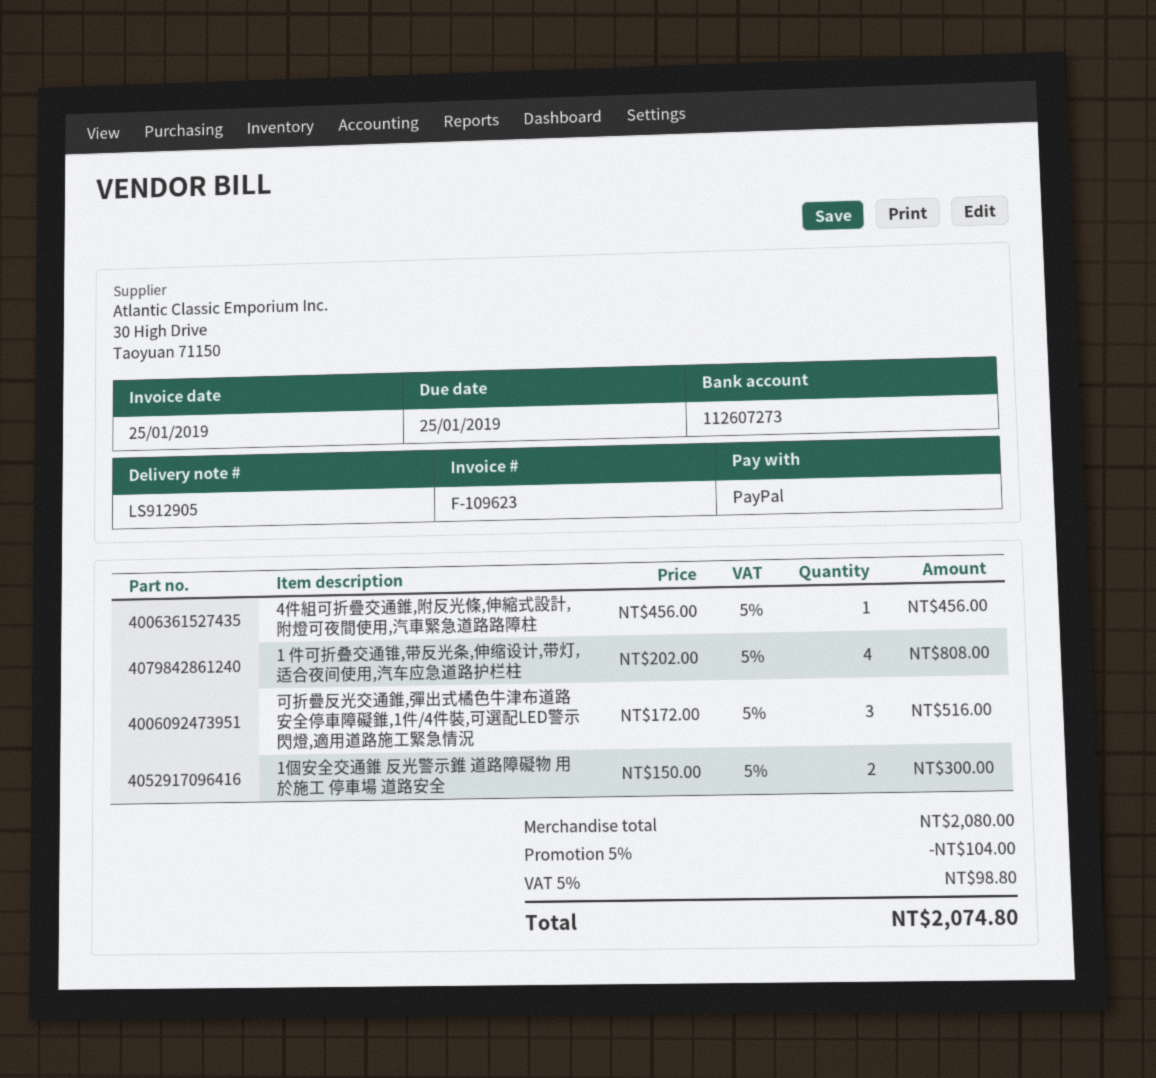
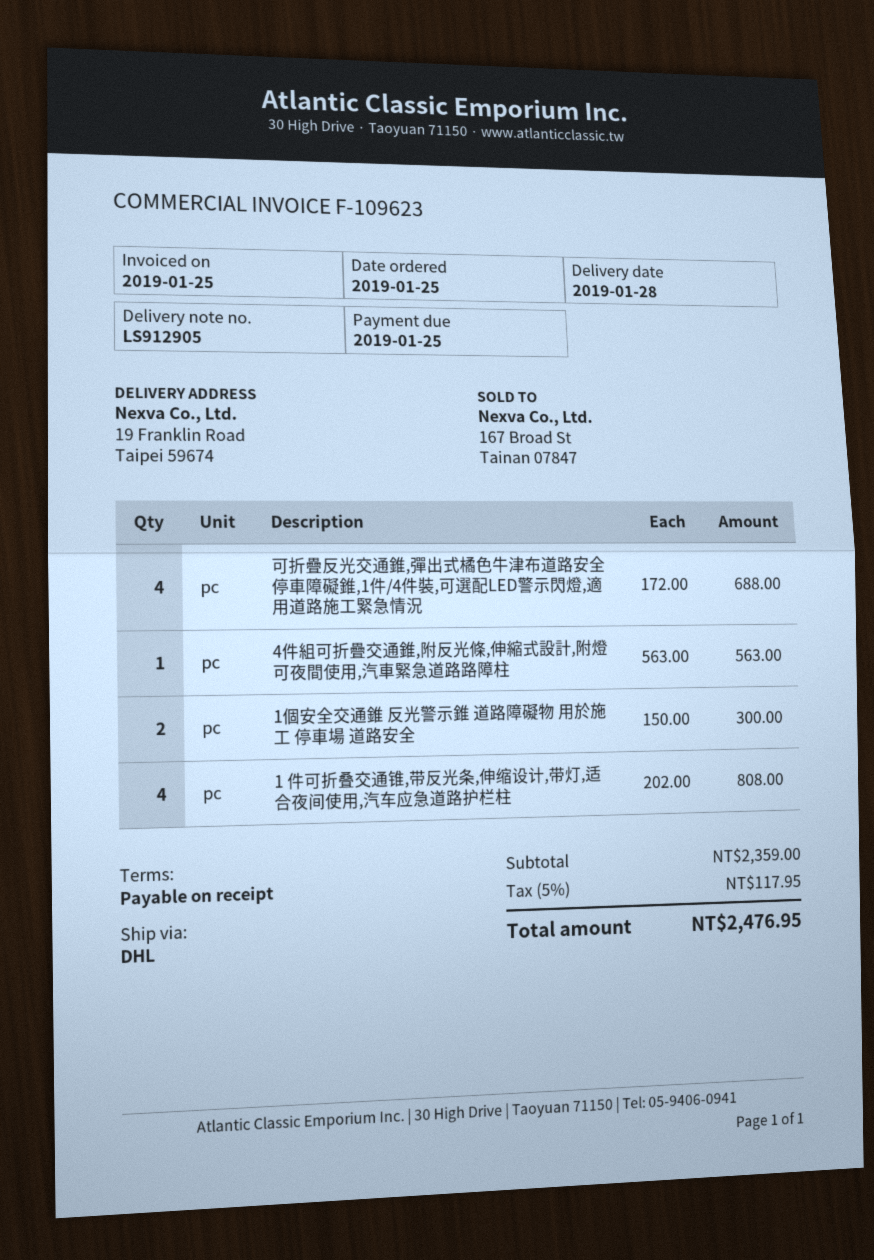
4件組可折疊交通錐,附反光條,伸縮式設計,附燈可夜間使用,汽車緊急道路路障柱: 1 x 456.00 = 456.00 -> 1 x 563.00 = 563.00
可折疊反光交通錐,彈出式橘色牛津布道路安全停車障礙錐,1件/4件裝,可選配LED警示閃燈,適用道路施工緊急情況: 3 x 172.00 = 516.00 -> 4 x 172.00 = 688.00
subtotal: 2080.00 -> 2359.00
discount: 5% = 104.00 -> none
tax: 5% = 98.80 -> 5% = 117.95
total: 2074.80 -> 2476.95

